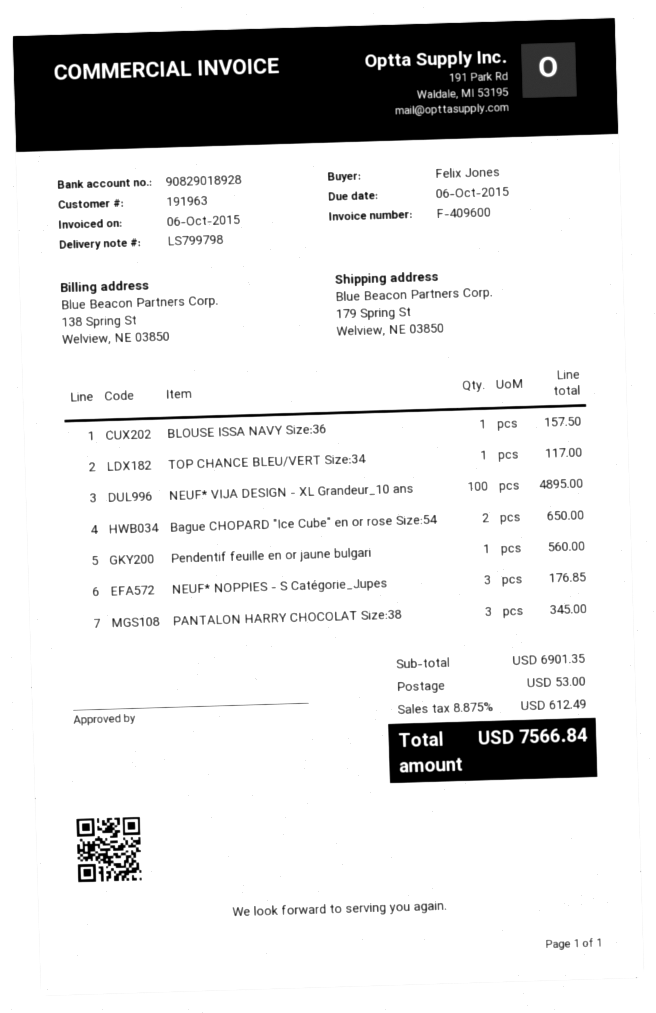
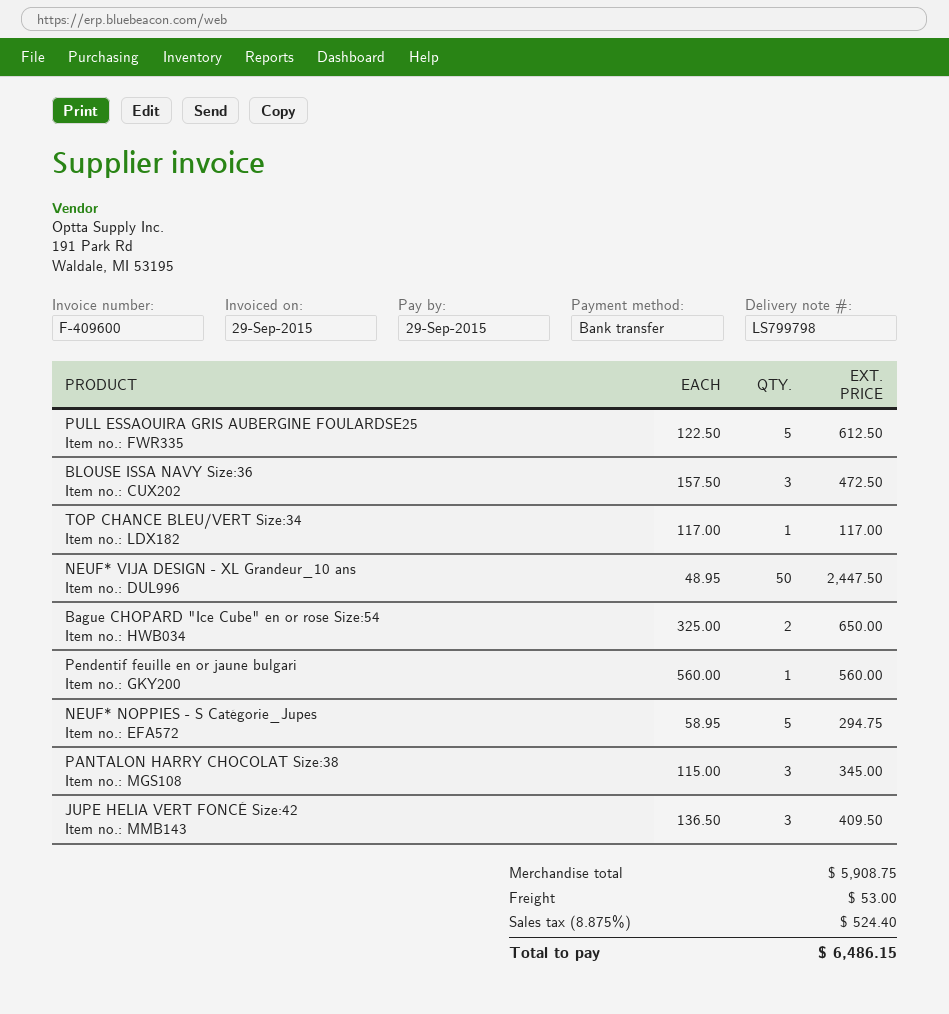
invoice date: 2015-10-06 -> 2015-09-29
due date: 2015-10-06 -> 2015-09-29
BLOUSE ISSA NAVY Size:36: 1 for 157.50 -> 3 for 472.50
NEUF* VIJA DESIGN - XL Grandeur_10 ans: 100 for 4895.00 -> 50 for 2447.50
NEUF* NOPPIES - S Catégorie_Jupes: 3 for 176.85 -> 5 for 294.75
PULL ESSAOUIRA GRIS AUBERGINE FOULARDSE25: none -> 5 for 612.50
JUPE HELIA VERT FONCÉ Size:42: none -> 3 for 409.50
subtotal: 6901.35 -> 5908.75
tax: 8.875% = 612.49 -> 8.875% = 524.40
total: 7566.84 -> 6486.15

